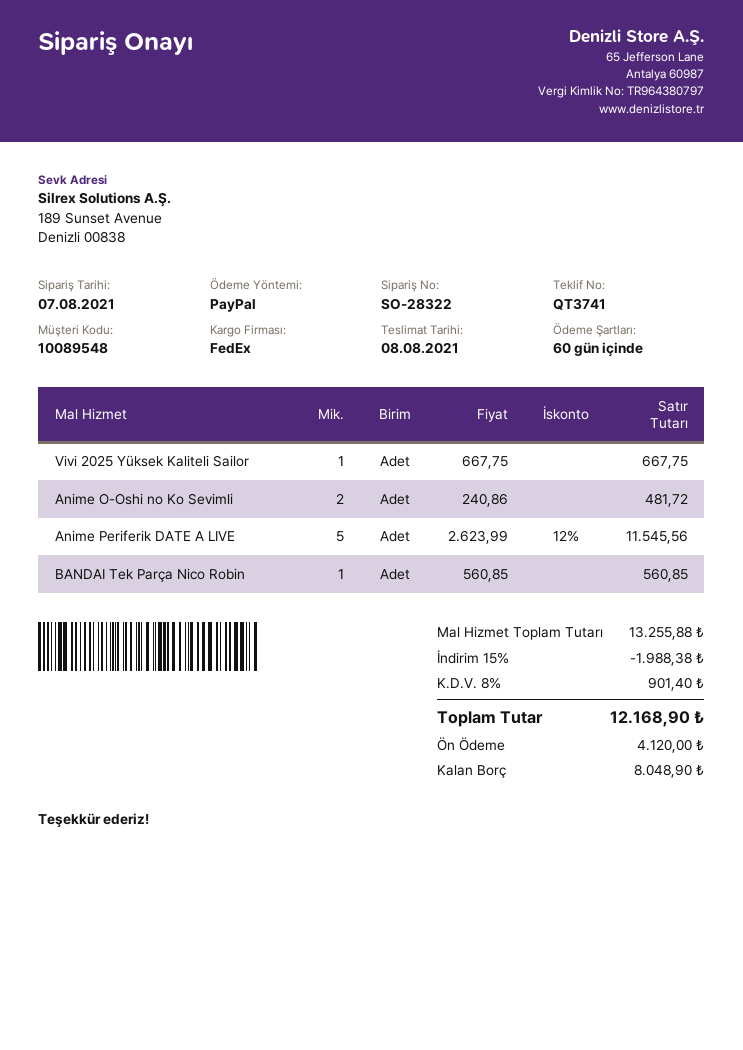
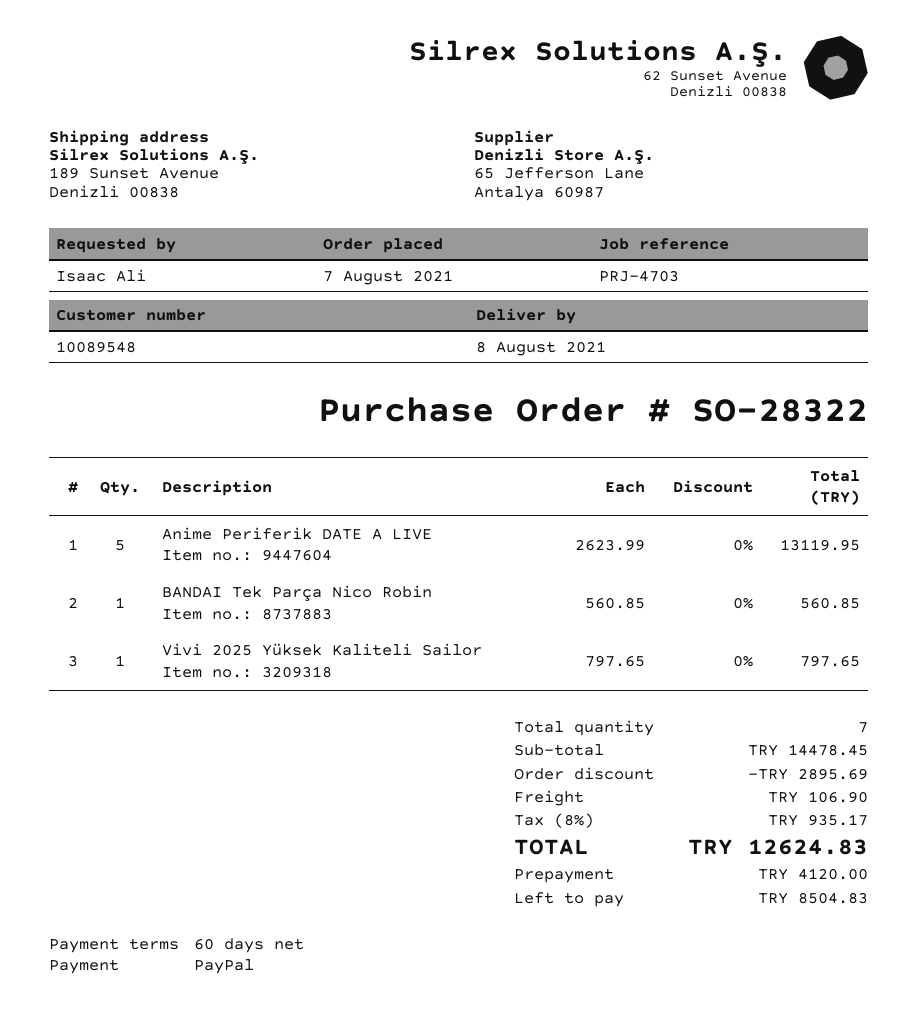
Vivi 2025 Yüksek Kaliteli Sailor: 1 x 667.75 = 667.75 -> 1 x 797.65 = 797.65
Anime O-Oshi no Ko Sevimli: 2 x 240.86 = 481.72 -> none
Anime Periferik DATE A LIVE: 5 x 2623.99 - 12% = 11545.56 -> 5 x 2623.99 = 13119.95
subtotal: 13255.88 -> 14478.45
discount: 1988.38 -> 2895.69
shipping: none -> 106.90
tax: 8% = 901.40 -> 8% = 935.17
total: 12168.90 -> 12624.83
balance: 8048.90 -> 8504.83

